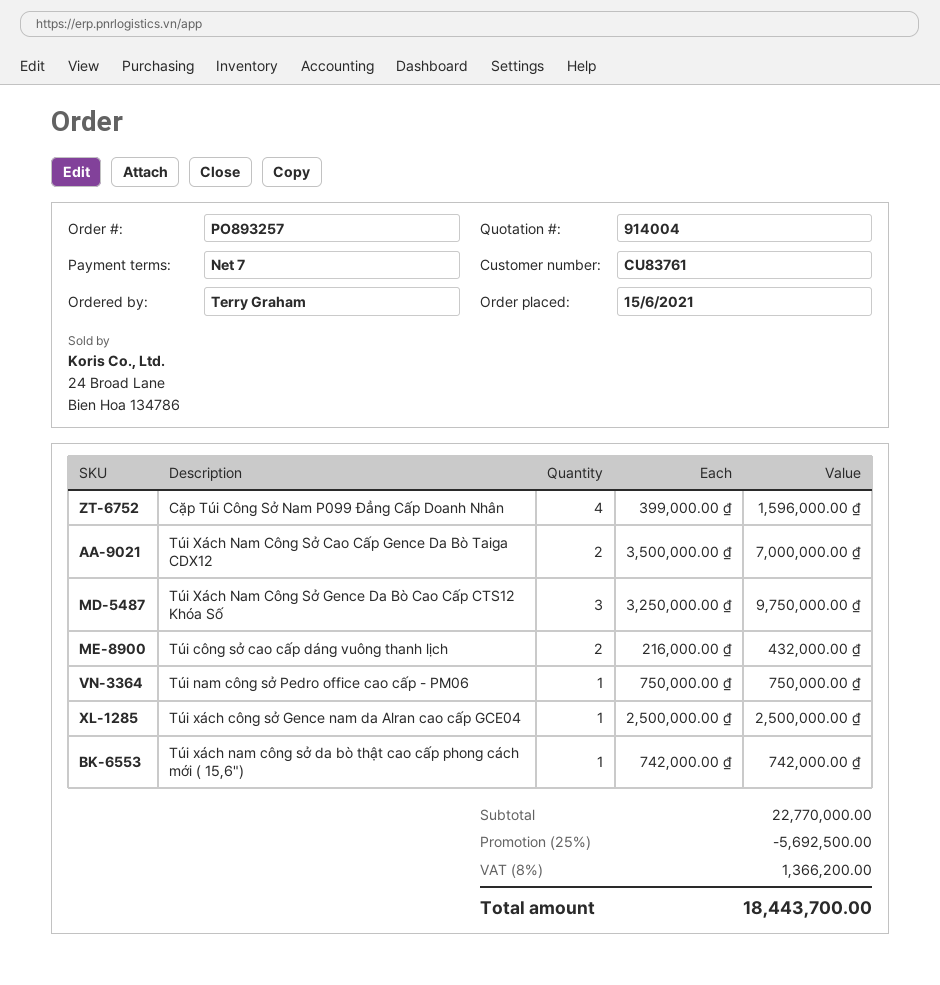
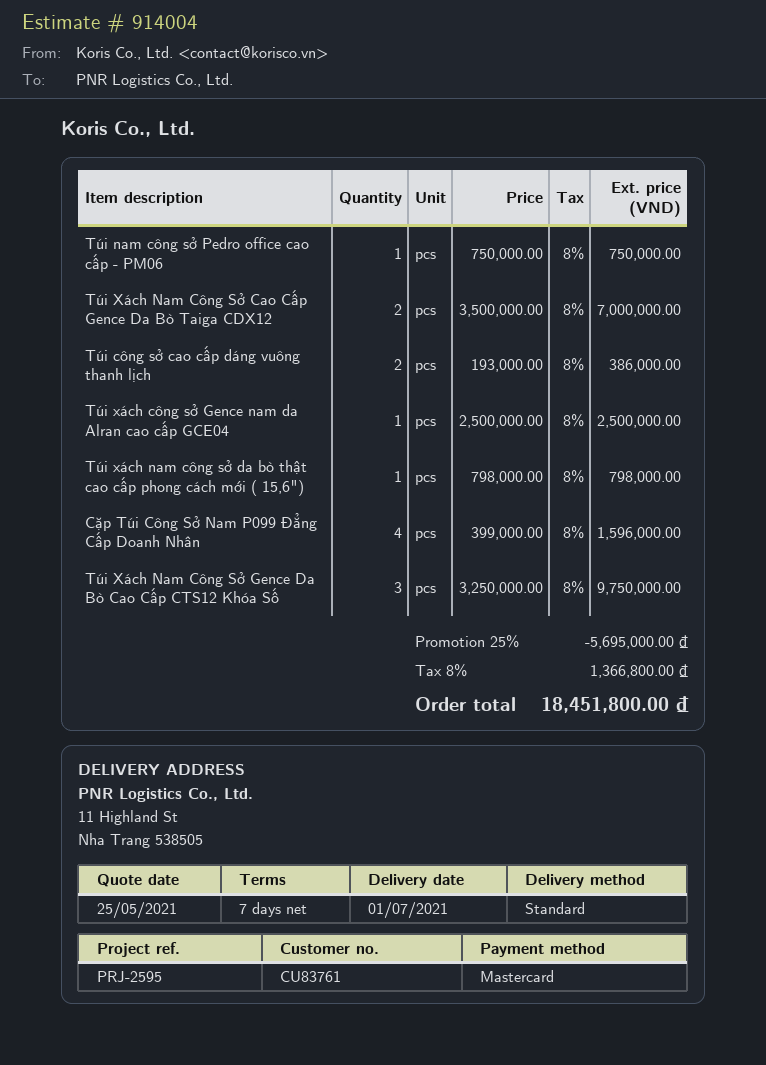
Túi công sở cao cấp dáng vuông thanh lịch: 2 x 216000.00 = 432000.00 -> 2 x 193000.00 = 386000.00
Túi xách nam công sở da bò thật cao cấp phong cách mới ( 15,6"): 1 x 742000.00 = 742000.00 -> 1 x 798000.00 = 798000.00
discount: 25% = 5692500.00 -> 25% = 5695000.00
tax: 8% = 1366200.00 -> 8% = 1366800.00
total: 18443700.00 -> 18451800.00

